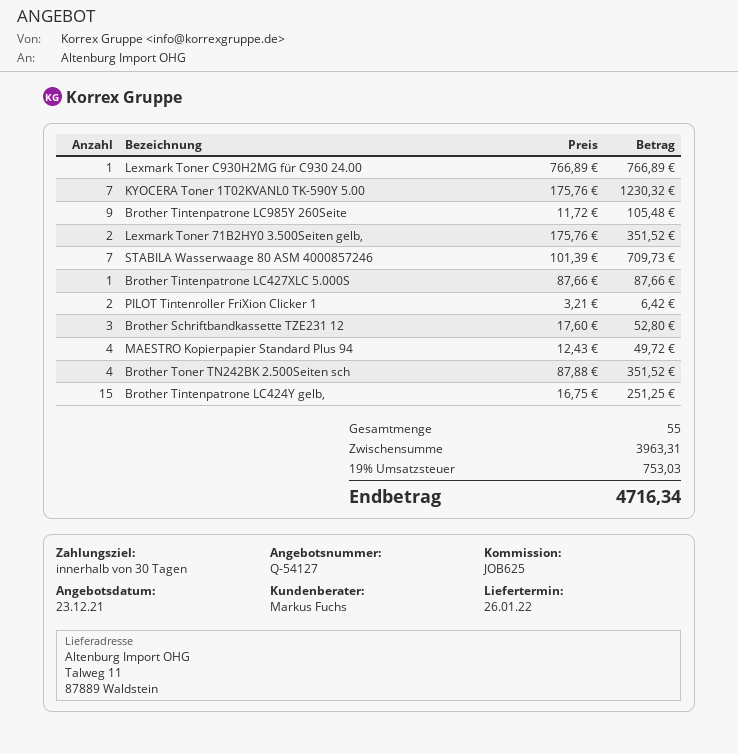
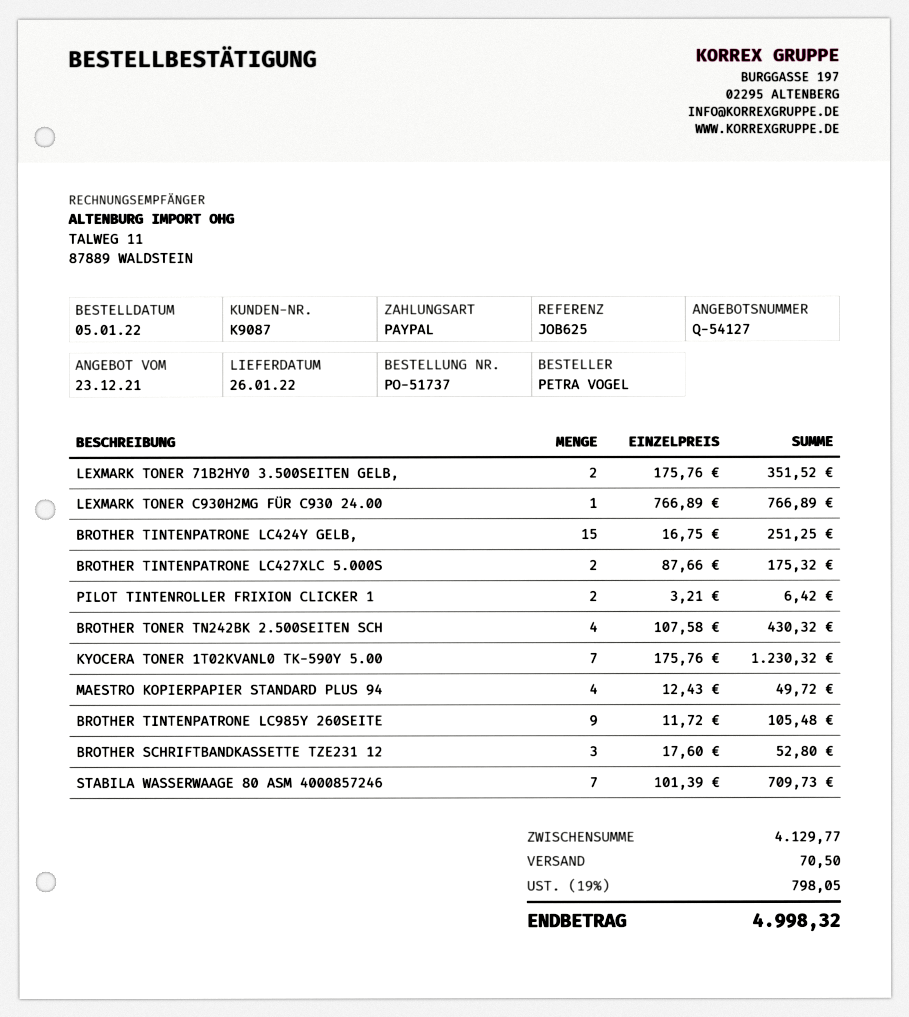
Brother Tintenpatrone LC427XLC 5.000S: 1 x 87.66 = 87.66 -> 2 x 87.66 = 175.32
Brother Toner TN242BK 2.500Seiten sch: 4 x 87.88 = 351.52 -> 4 x 107.58 = 430.32
subtotal: 3963.31 -> 4129.77
shipping: none -> 70.50
tax: 19% = 753.03 -> 19% = 798.05
total: 4716.34 -> 4998.32

